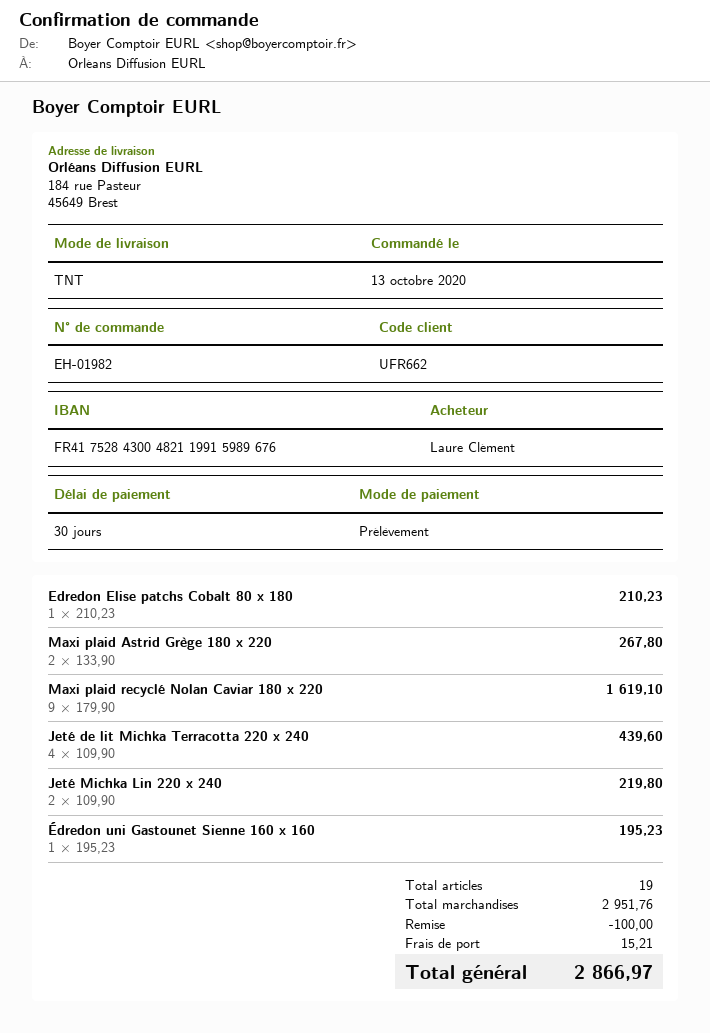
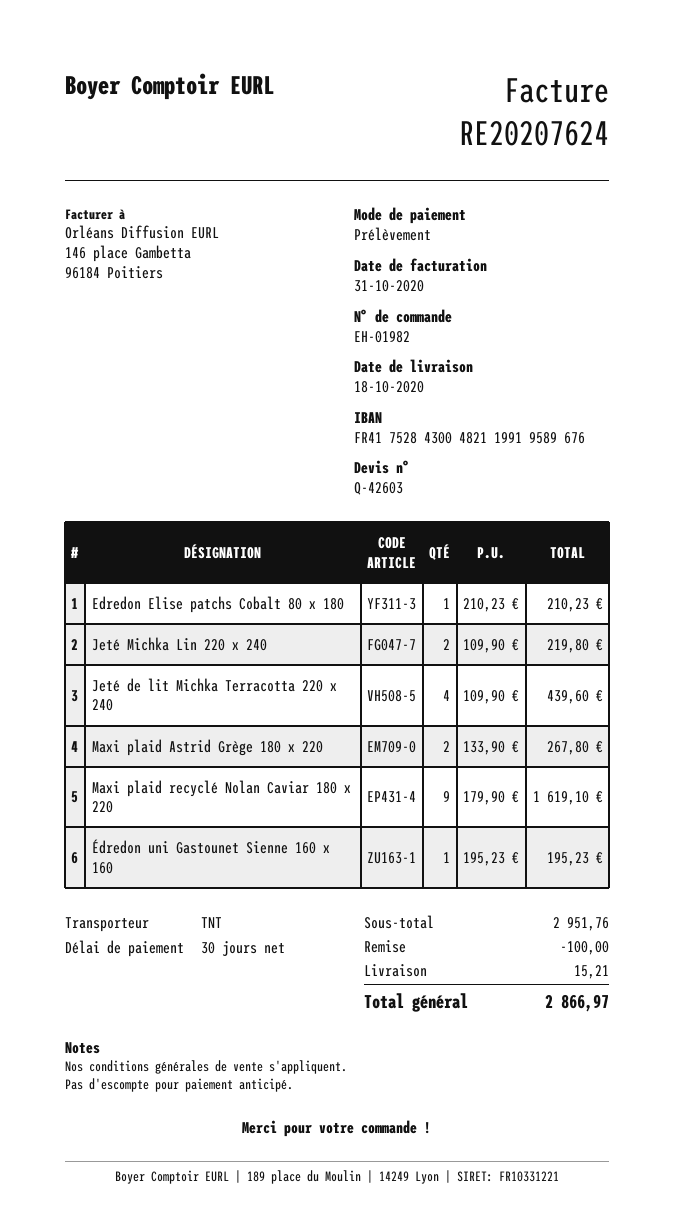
bank account: FR4175284300482119915989676 -> FR4175284300482119919589676

